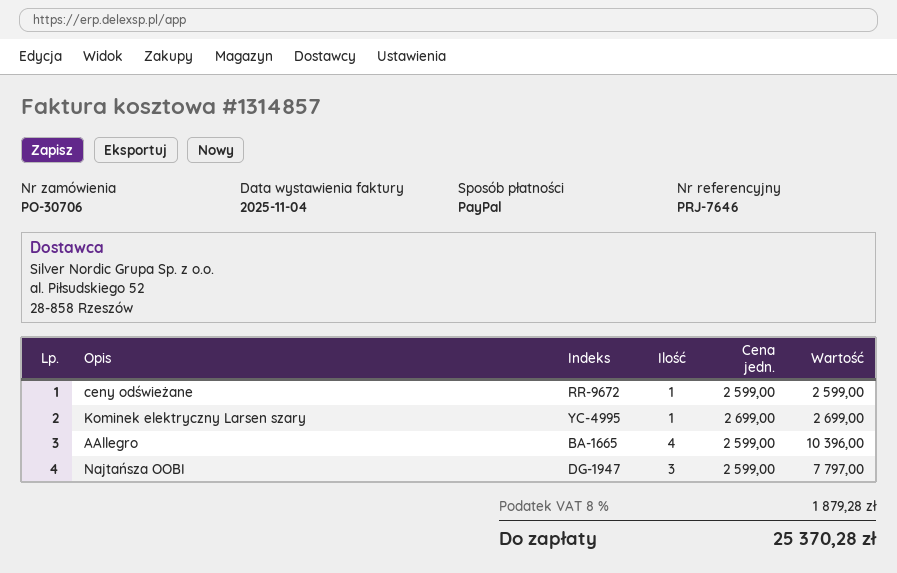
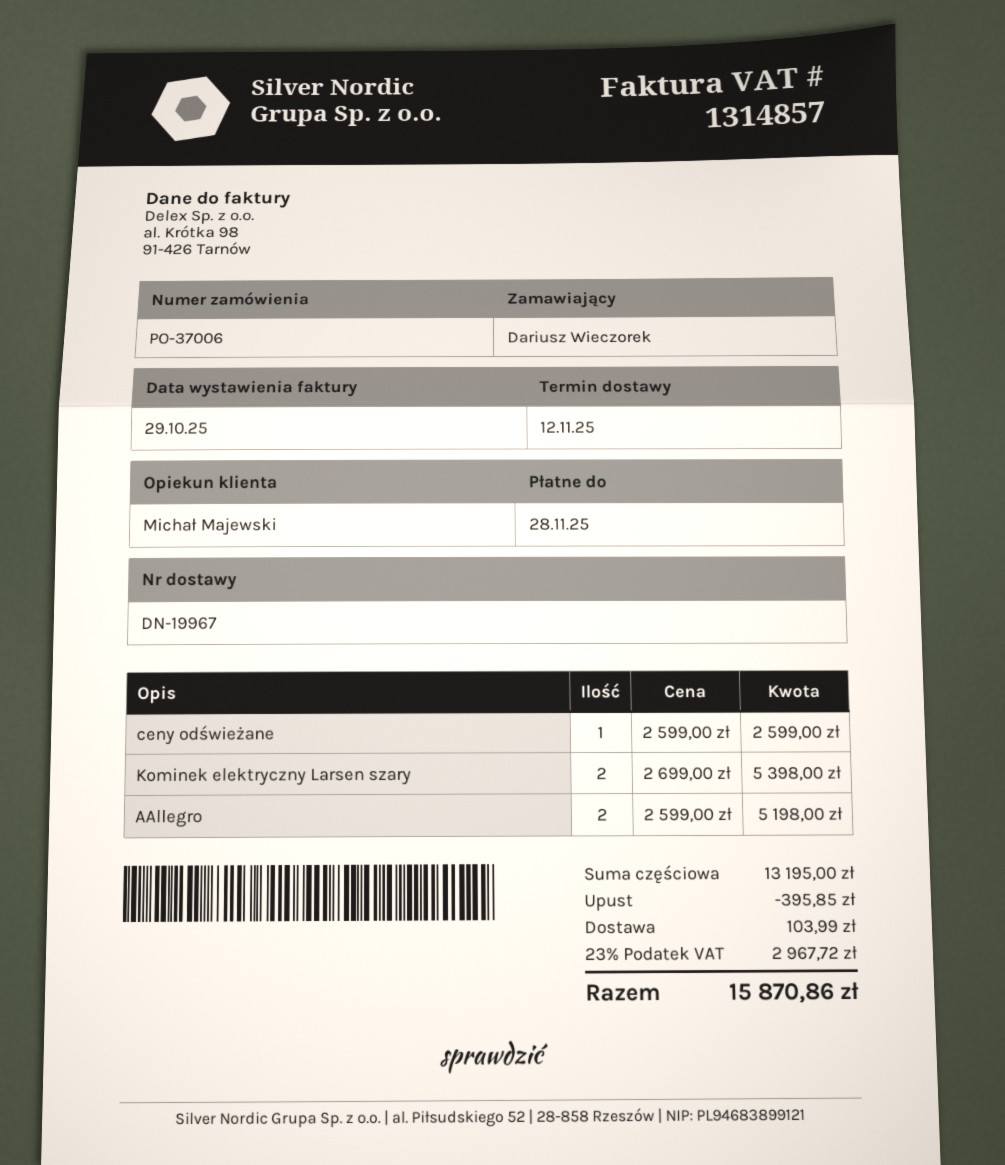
order number: PO-30706 -> PO-37006
invoice date: 2025-11-04 -> 2025-10-29
Kominek elektryczny Larsen szary: 1 x 2699.00 = 2699.00 -> 2 x 2699.00 = 5398.00
AAllegro: 4 x 2599.00 = 10396.00 -> 2 x 2599.00 = 5198.00
Najtańsza OOBI: 3 x 2599.00 = 7797.00 -> none
discount: none -> 395.85
shipping: none -> 103.99
tax: 8% = 1879.28 -> 23% = 2967.72
total: 25370.28 -> 15870.86

